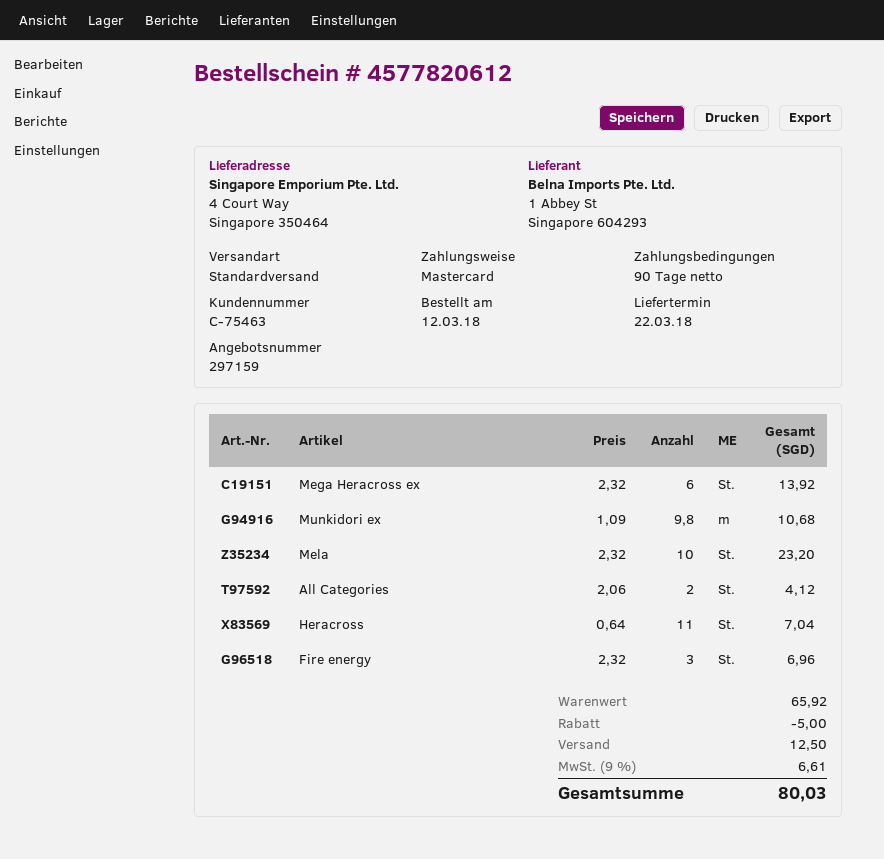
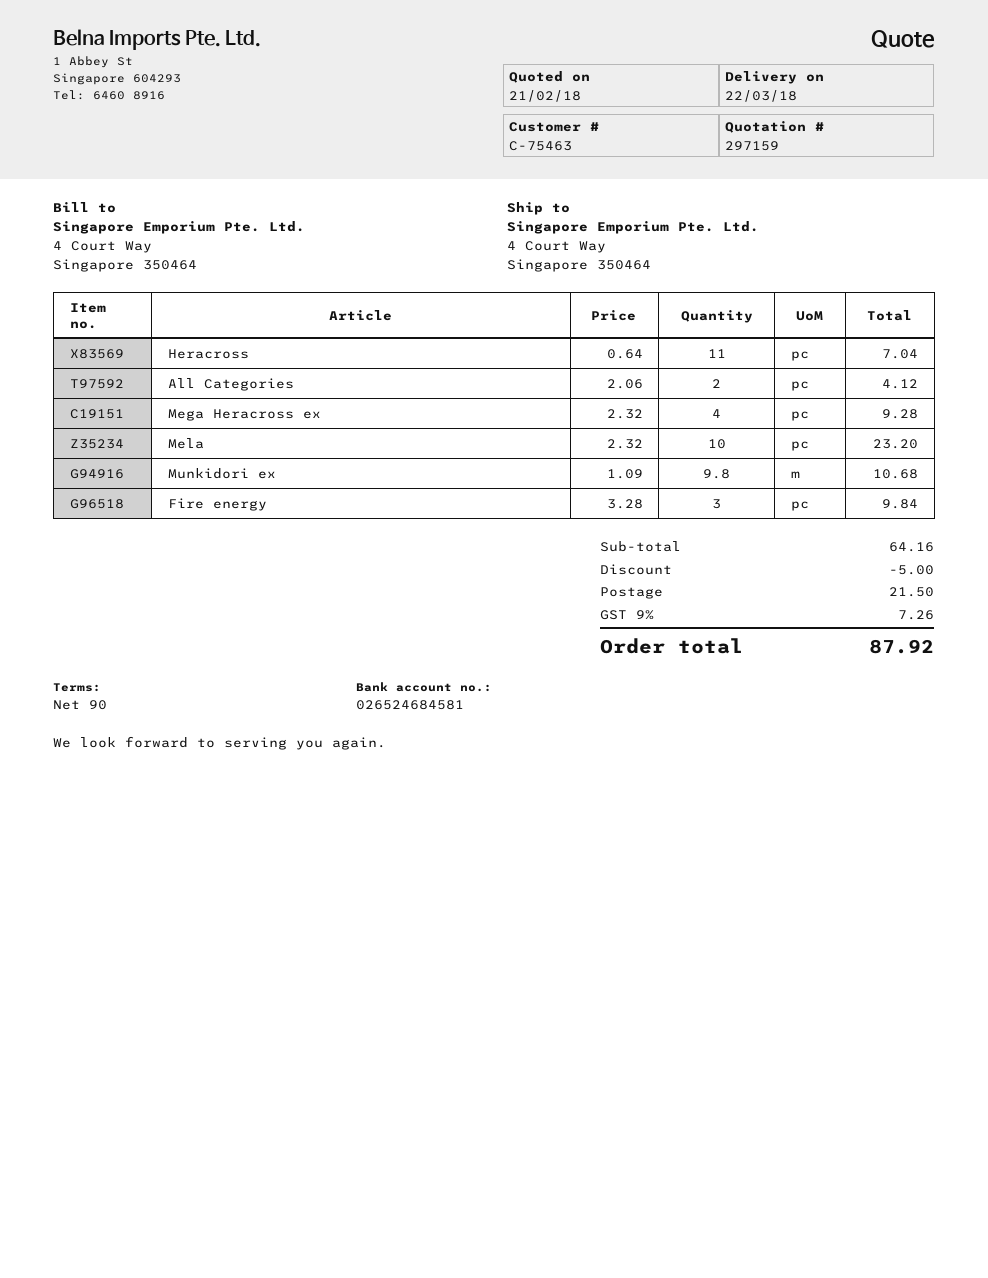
Mega Heracross ex: 6 x 2.32 = 13.92 -> 4 x 2.32 = 9.28
Fire energy: 3 x 2.32 = 6.96 -> 3 x 3.28 = 9.84
subtotal: 65.92 -> 64.16
shipping: 12.50 -> 21.50
tax: 9% = 6.61 -> 9% = 7.26
total: 80.03 -> 87.92

